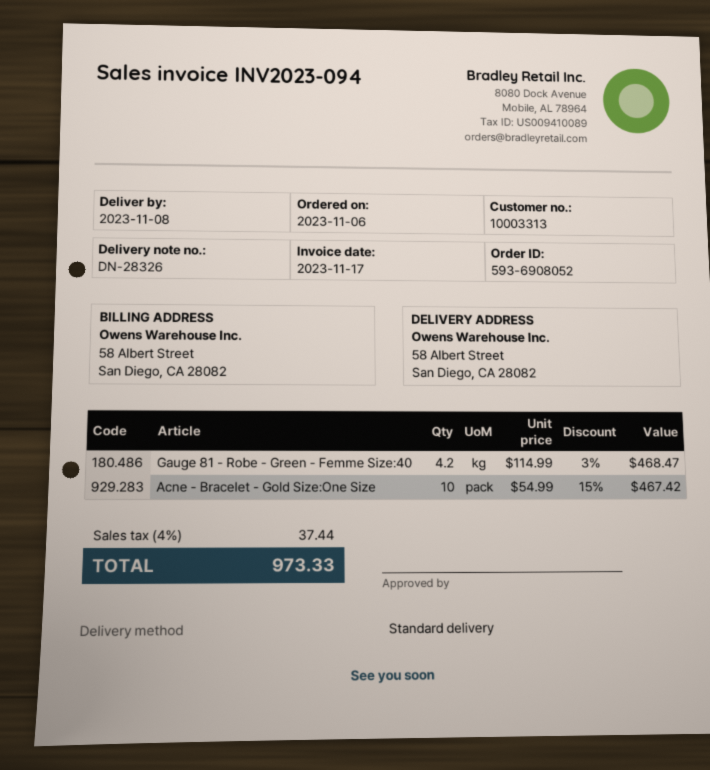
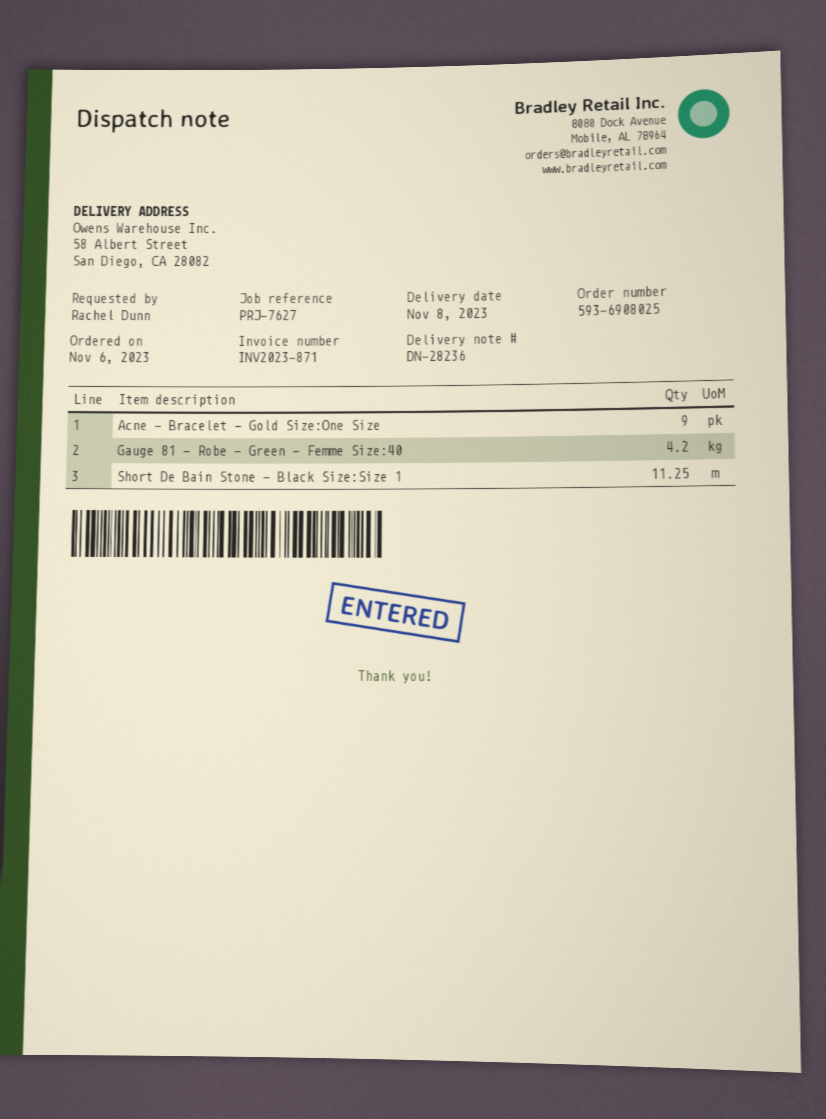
order number: 593-6908052 -> 593-6908025
delivery note number: DN-28326 -> DN-28236
invoice number: INV2023-094 -> INV2023-871
Acne - Bracelet - Gold Size:One Size: 10 -> 9
Short De Bain Stone - Black Size:Size 1: none -> 11.25

